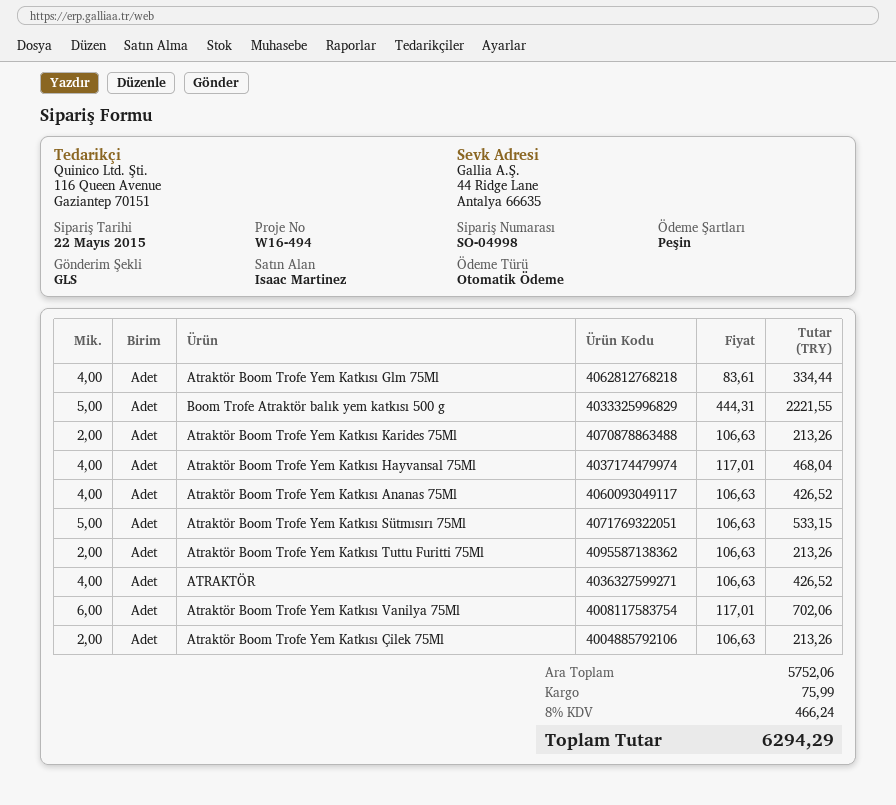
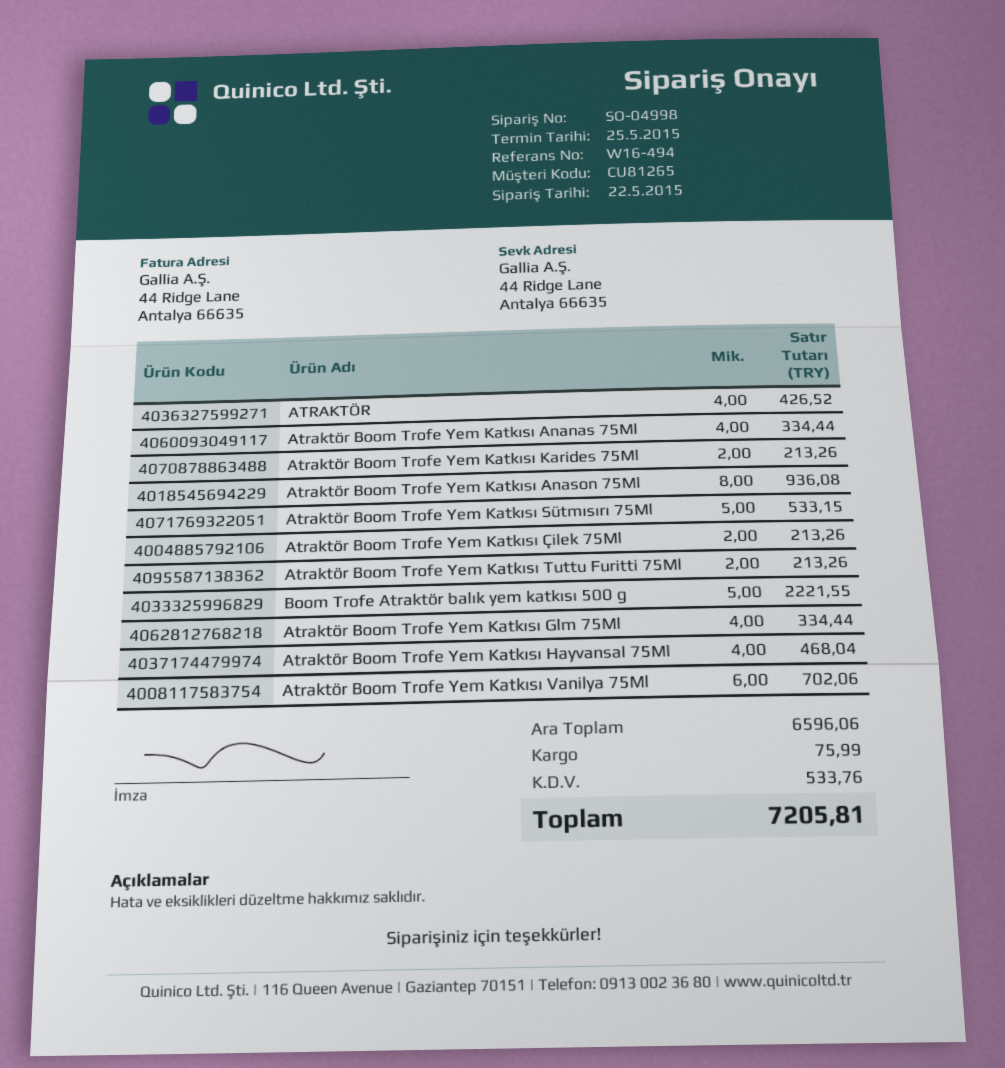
Atraktör Boom Trofe Yem Katkısı Ananas 75Ml: 4 for 426.52 -> 4 for 334.44
Atraktör Boom Trofe Yem Katkısı Anason 75Ml: none -> 8 for 936.08
subtotal: 5752.06 -> 6596.06
tax: 466.24 -> 533.76
total: 6294.29 -> 7205.81

